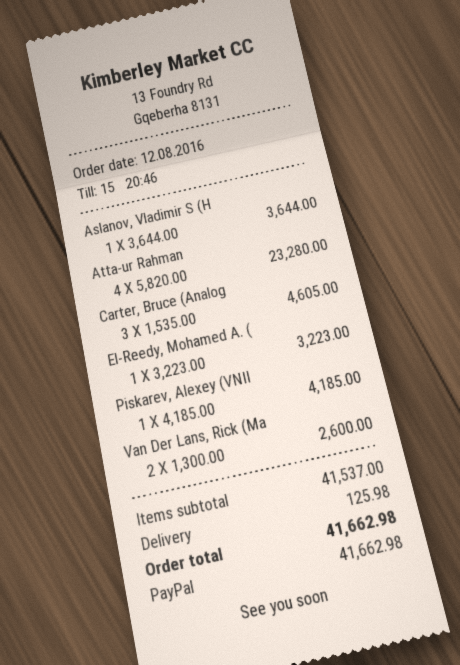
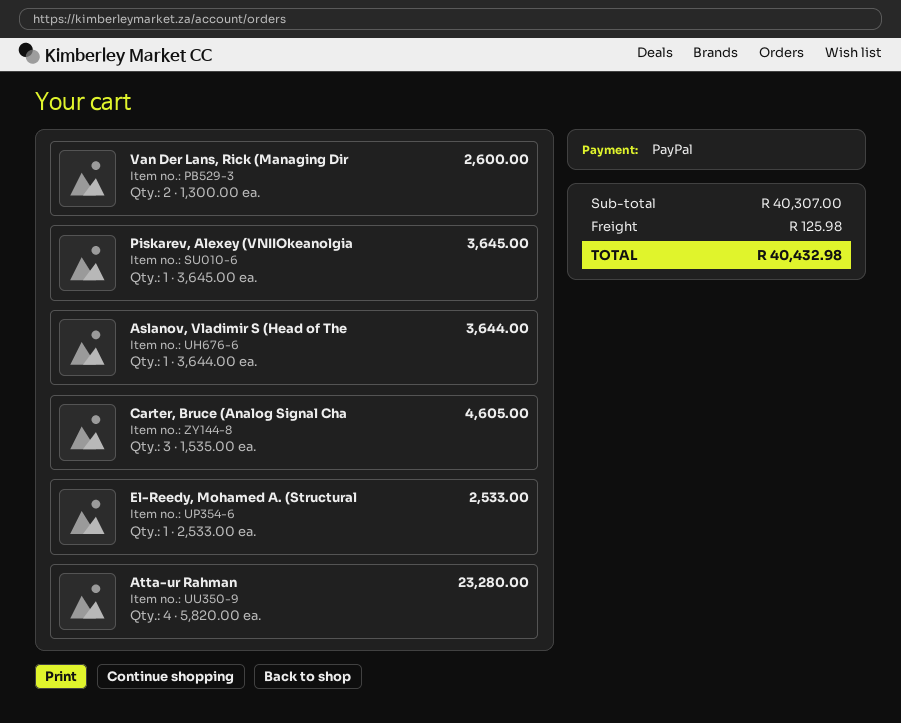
El-Reedy, Mohamed A. (: 1 x 3223.00 = 3223.00 -> 1 x 2533.00 = 2533.00
Piskarev, Alexey (VNII: 1 x 4185.00 = 4185.00 -> 1 x 3645.00 = 3645.00
subtotal: 41537.00 -> 40307.00
total: 41662.98 -> 40432.98

